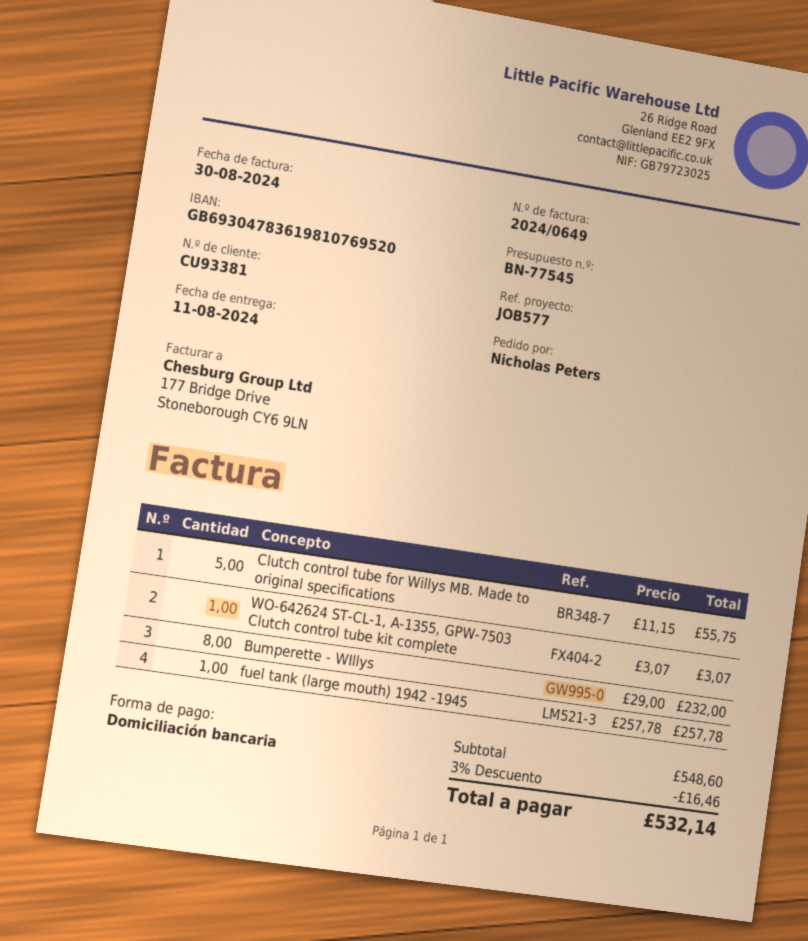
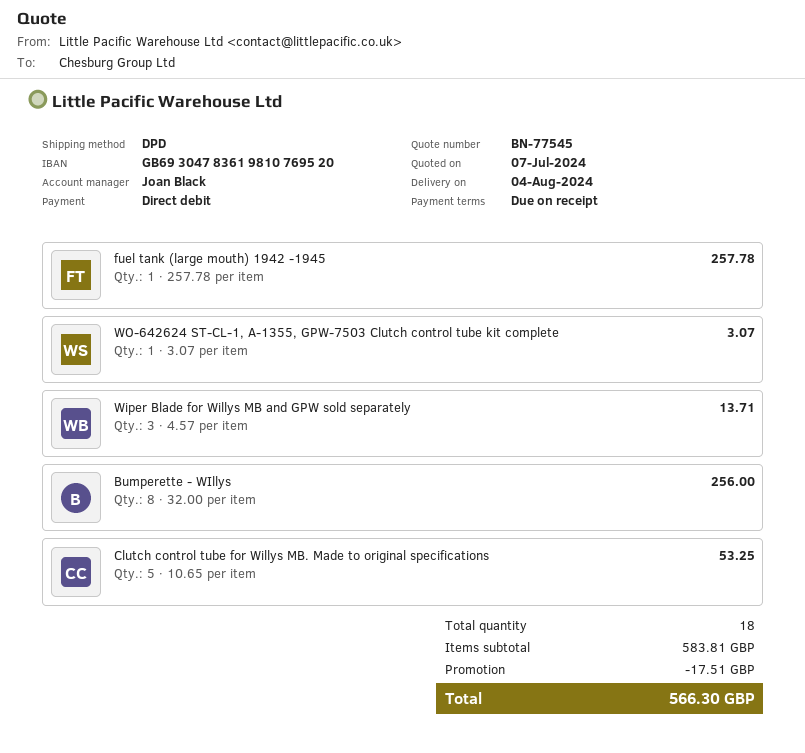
delivery date: 2024-08-11 -> 2024-08-04
Clutch control tube for Willys MB. Made to original specifications: 5 x 11.15 = 55.75 -> 5 x 10.65 = 53.25
Bumperette - WIllys: 8 x 29.00 = 232.00 -> 8 x 32.00 = 256.00
Wiper Blade for Willys MB and GPW sold separately: none -> 3 x 4.57 = 13.71
subtotal: 548.60 -> 583.81
discount: 16.46 -> 17.51
total: 532.14 -> 566.30

